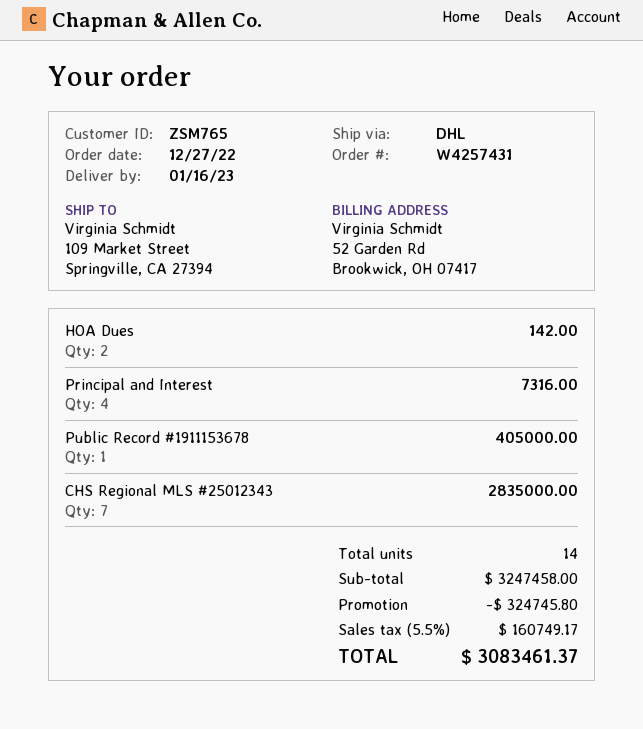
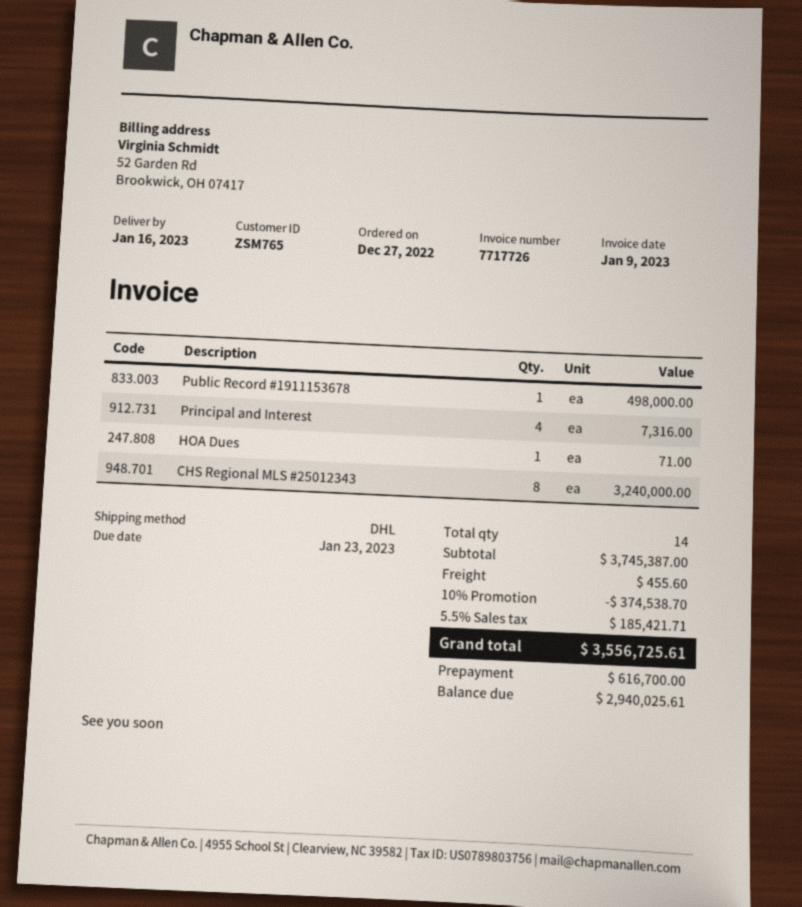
HOA Dues: 2 for 142.00 -> 1 for 71.00
Public Record #1911153678: 1 for 405000.00 -> 1 for 498000.00
CHS Regional MLS #25012343: 7 for 2835000.00 -> 8 for 3240000.00
subtotal: 3247458.00 -> 3745387.00
discount: 324745.80 -> 374538.70
shipping: none -> 455.60
tax: 5.5% = 160749.17 -> 5.5% = 185421.71
total: 3083461.37 -> 3556725.61

